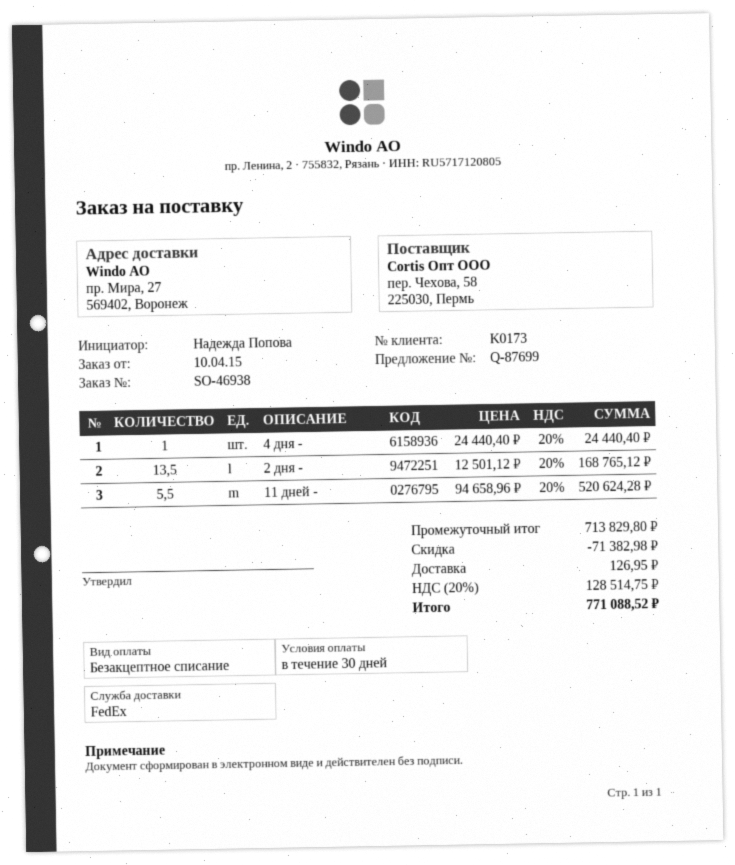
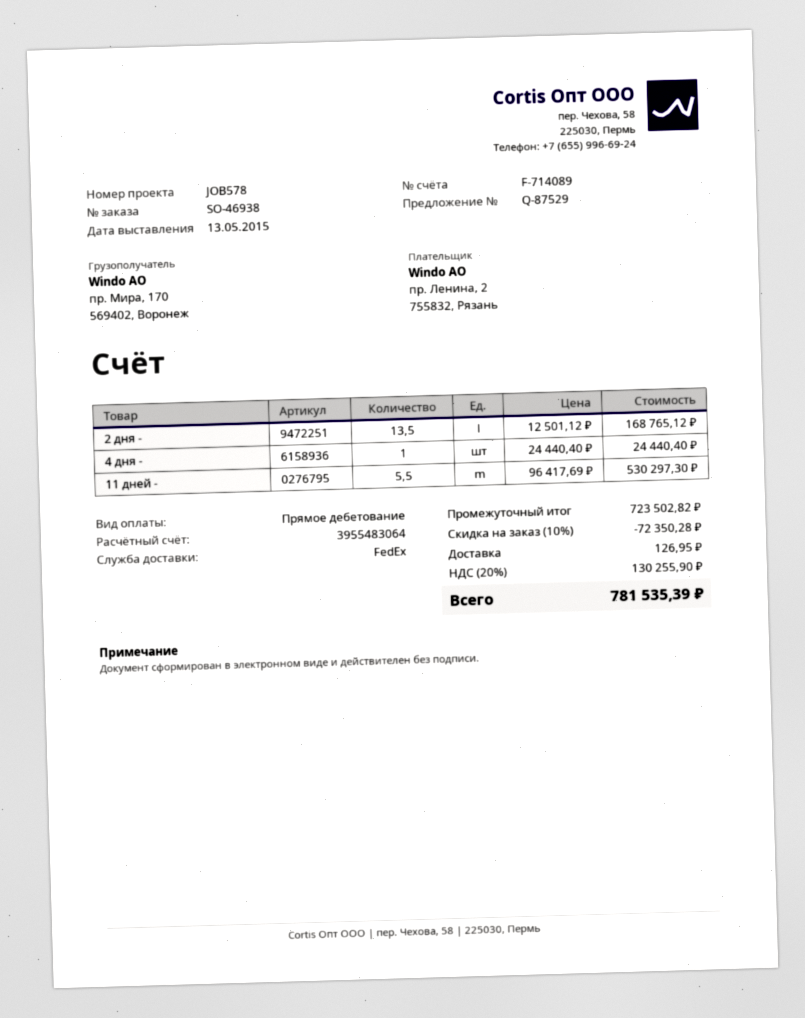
quote number: Q-87699 -> Q-87529
ship to: пр. Мира, 27, 569402, Воронеж -> пр. Мира, 170, 569402, Воронеж
11 дней -: 5.5 x 94658.96 = 520624.28 -> 5.5 x 96417.69 = 530297.30
subtotal: 713829.80 -> 723502.82
discount: 71382.98 -> 72350.28
tax: 20% = 128514.75 -> 20% = 130255.90
total: 771088.52 -> 781535.39

